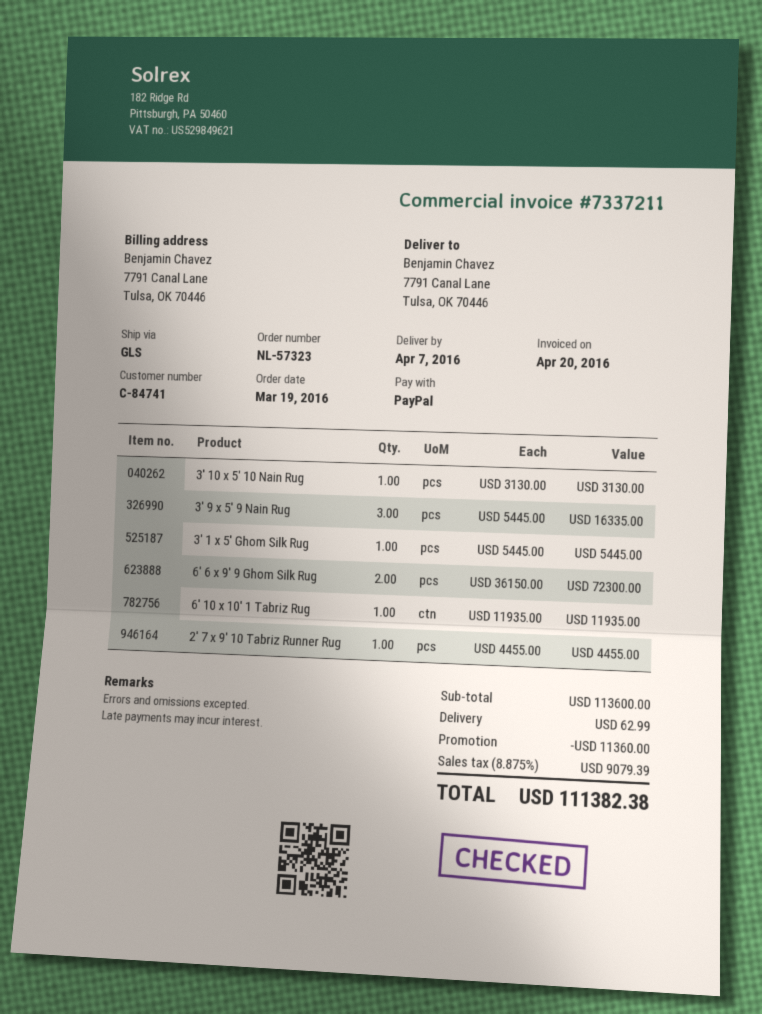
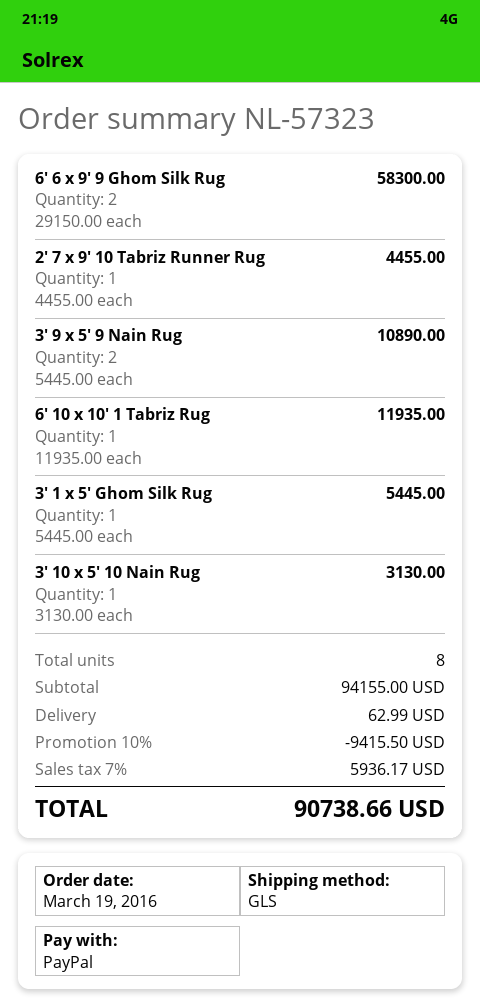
3' 9 x 5' 9 Nain Rug: 3 x 5445.00 = 16335.00 -> 2 x 5445.00 = 10890.00
6' 6 x 9' 9 Ghom Silk Rug: 2 x 36150.00 = 72300.00 -> 2 x 29150.00 = 58300.00
subtotal: 113600.00 -> 94155.00
discount: 11360.00 -> 9415.50
tax: 8.875% = 9079.39 -> 7% = 5936.17
total: 111382.38 -> 90738.66

